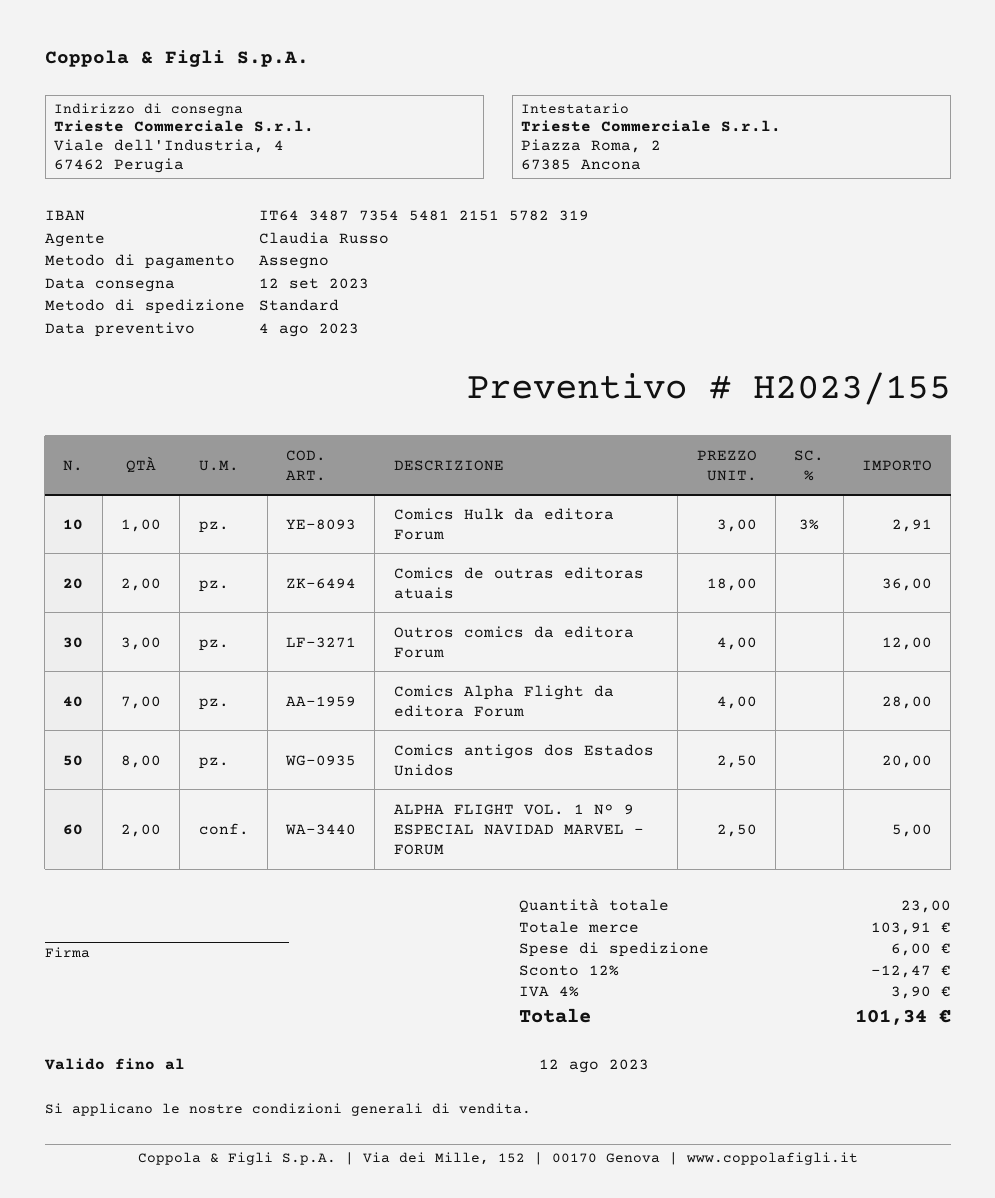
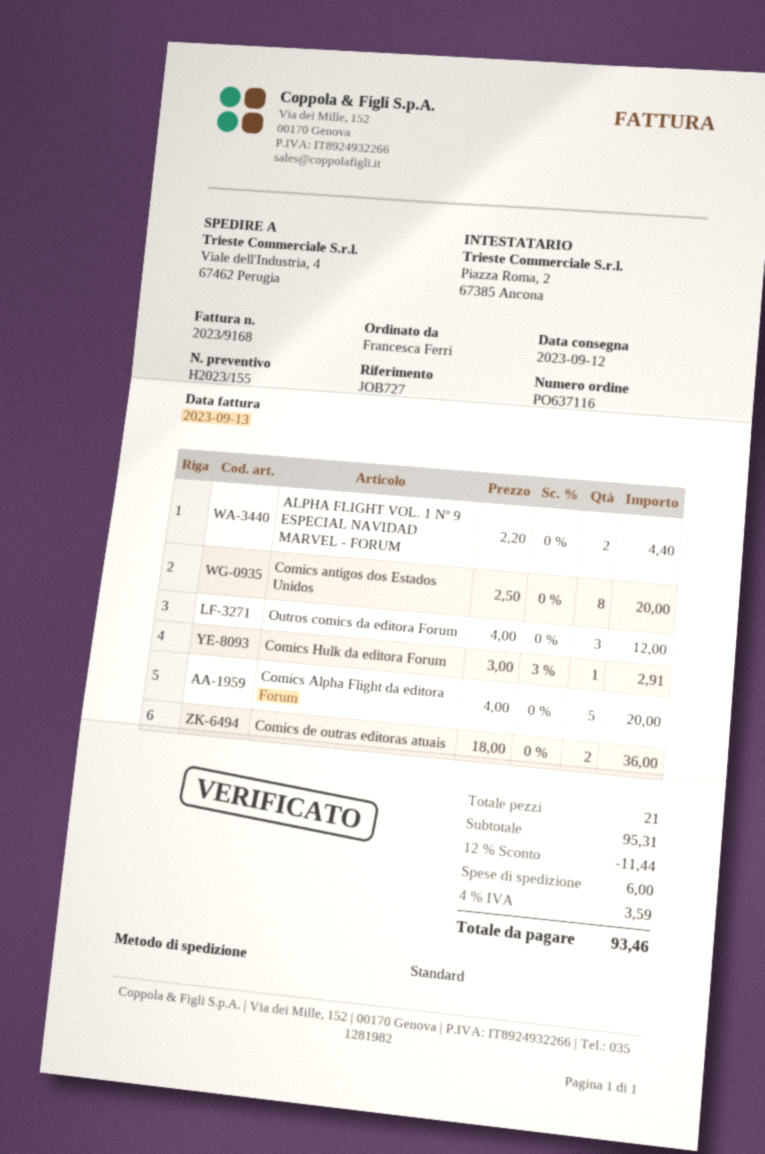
Comics Alpha Flight da editora Forum: 7 x 4.00 = 28.00 -> 5 x 4.00 = 20.00
ALPHA FLIGHT VOL. 1 Nº 9 ESPECIAL NAVIDAD MARVEL - FORUM: 2 x 2.50 = 5.00 -> 2 x 2.20 = 4.40
total quantity: 23 -> 21
subtotal: 103.91 -> 95.31
discount: 12% = 12.47 -> 12% = 11.44
tax: 4% = 3.90 -> 4% = 3.59
total: 101.34 -> 93.46

